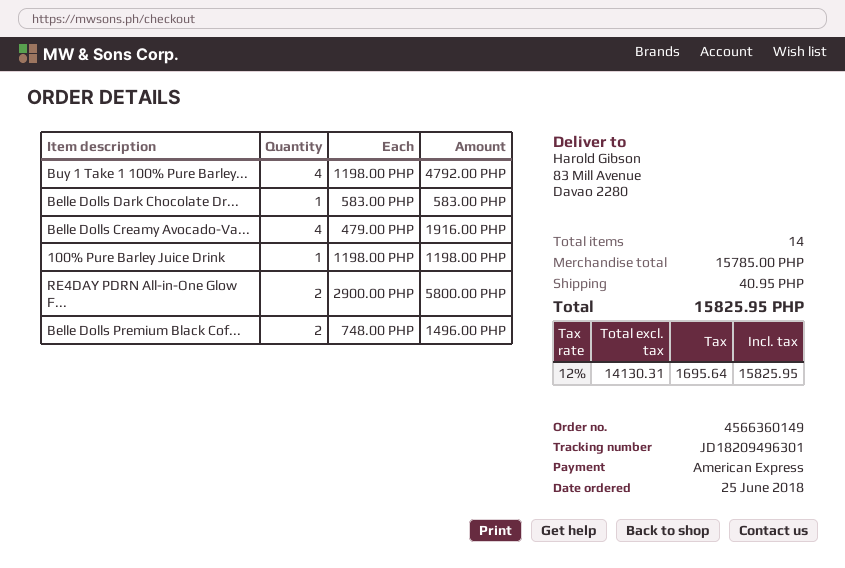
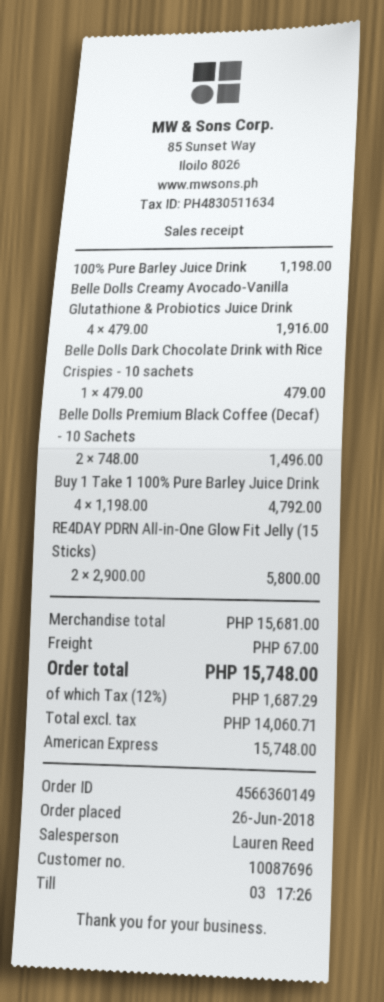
order date: 2018-06-25 -> 2018-06-26
Belle Dolls Dark Chocolate Dr...: 1 x 583.00 = 583.00 -> 1 x 479.00 = 479.00
subtotal: 15785.00 -> 15681.00
shipping: 40.95 -> 67.00
net: 14130.31 -> 14060.71
tax: 12% = 1695.64 -> 12% = 1687.29
total: 15825.95 -> 15748.00

